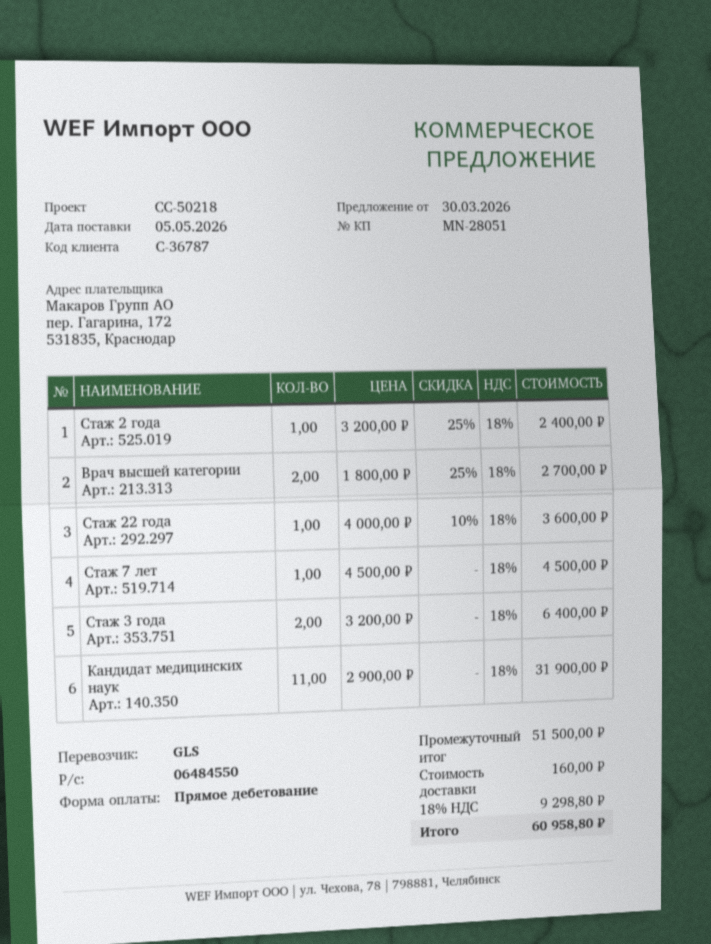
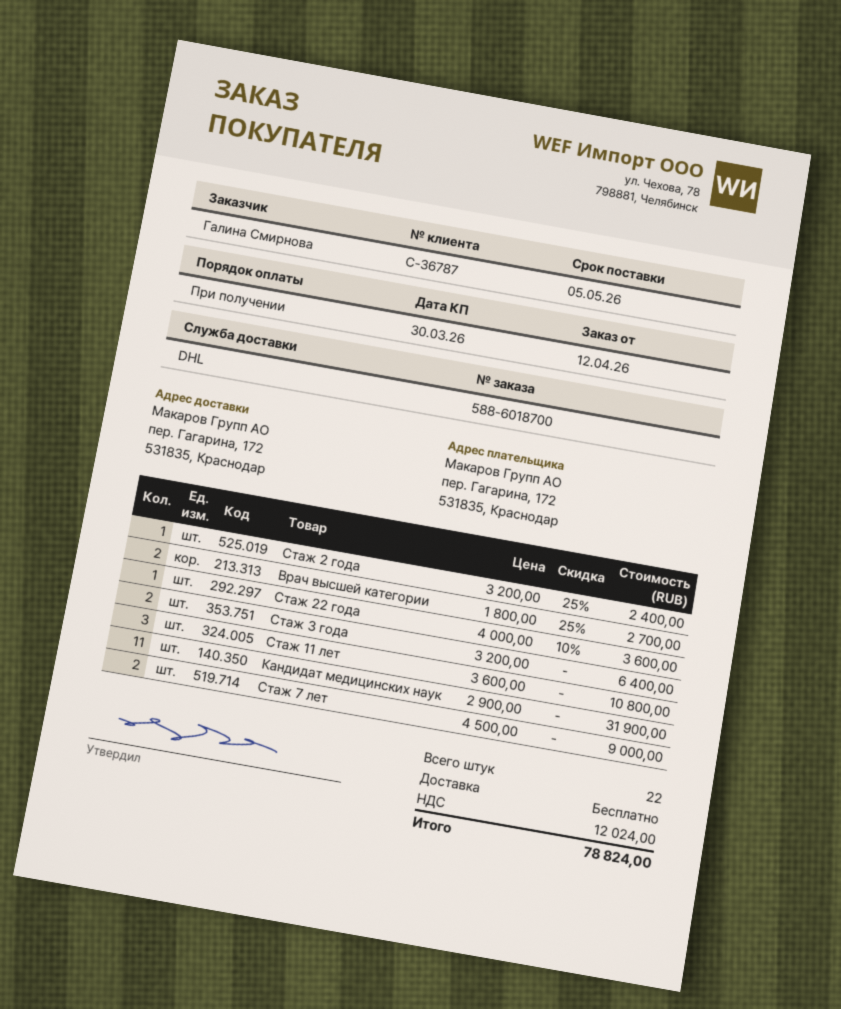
shipping method: GLS -> DHL
Стаж 7 лет: 1 x 4500.00 = 4500.00 -> 2 x 4500.00 = 9000.00
Стаж 11 лет: none -> 3 x 3600.00 = 10800.00
shipping: 160.00 -> 0.00
tax: 9298.80 -> 12024.00
total: 60958.80 -> 78824.00

